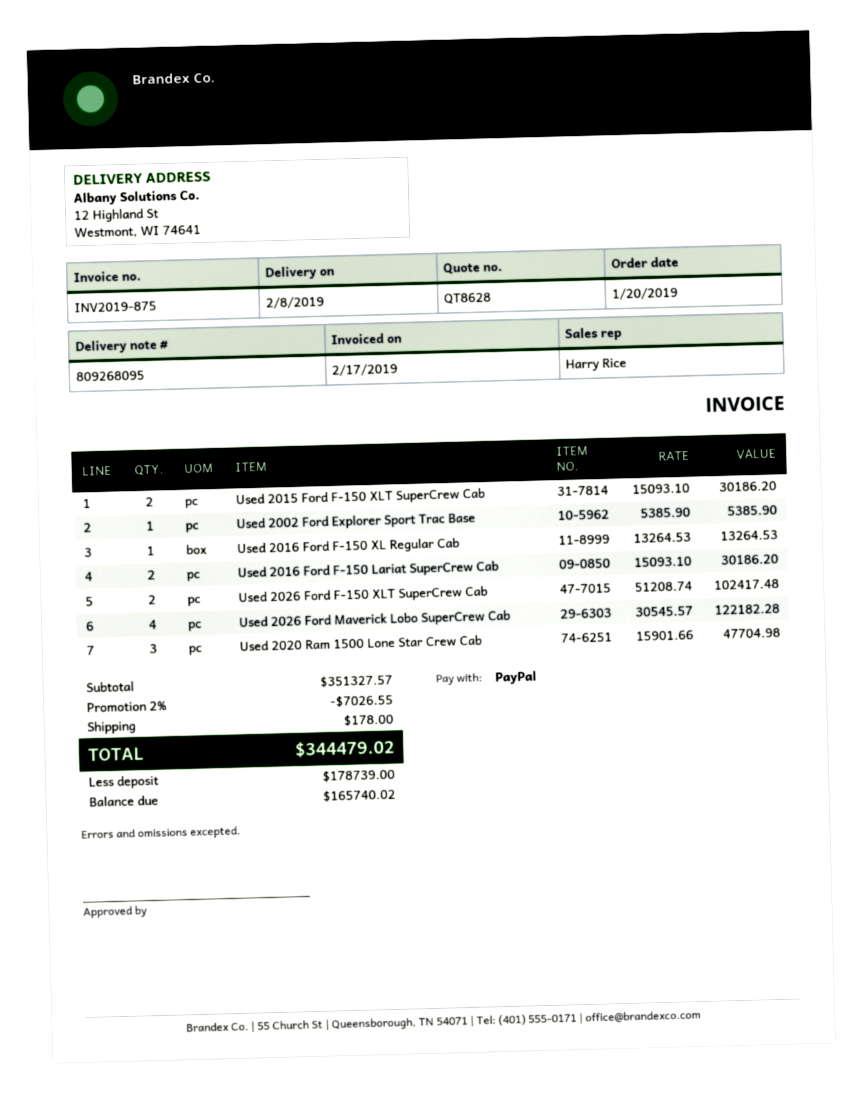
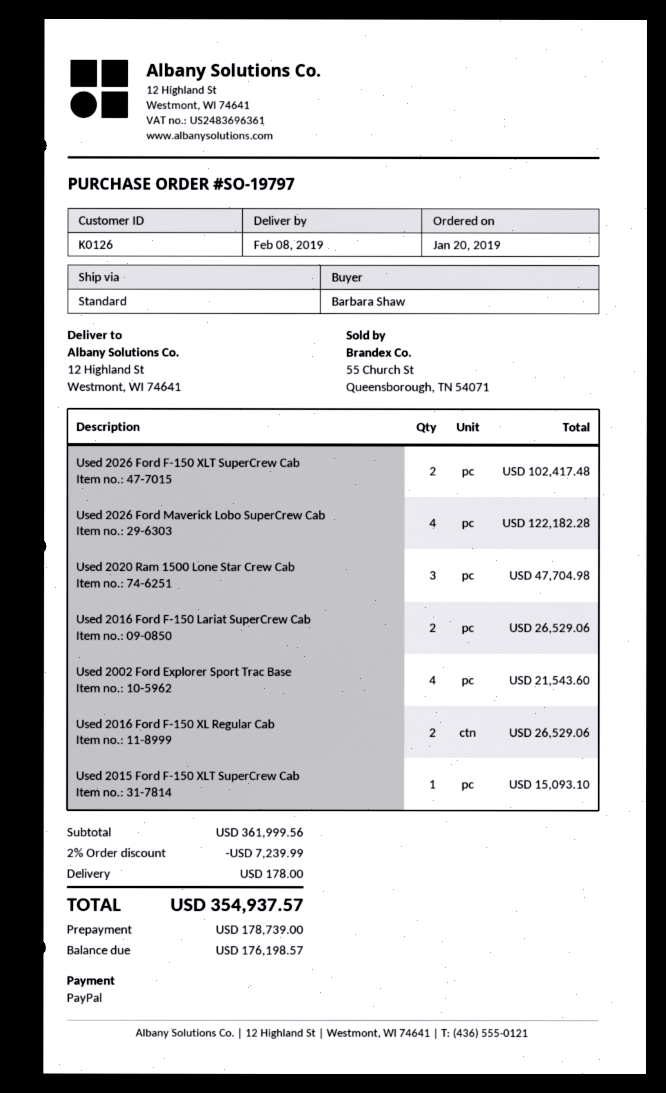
Used 2015 Ford F-150 XLT SuperCrew Cab: 2 for 30186.20 -> 1 for 15093.10
Used 2002 Ford Explorer Sport Trac Base: 1 for 5385.90 -> 4 for 21543.60
Used 2016 Ford F-150 XL Regular Cab: 1 for 13264.53 -> 2 for 26529.06
Used 2016 Ford F-150 Lariat SuperCrew Cab: 2 for 30186.20 -> 2 for 26529.06
subtotal: 351327.57 -> 361999.56
discount: 2% = 7026.55 -> 2% = 7239.99
total: 344479.02 -> 354937.57
balance: 165740.02 -> 176198.57

